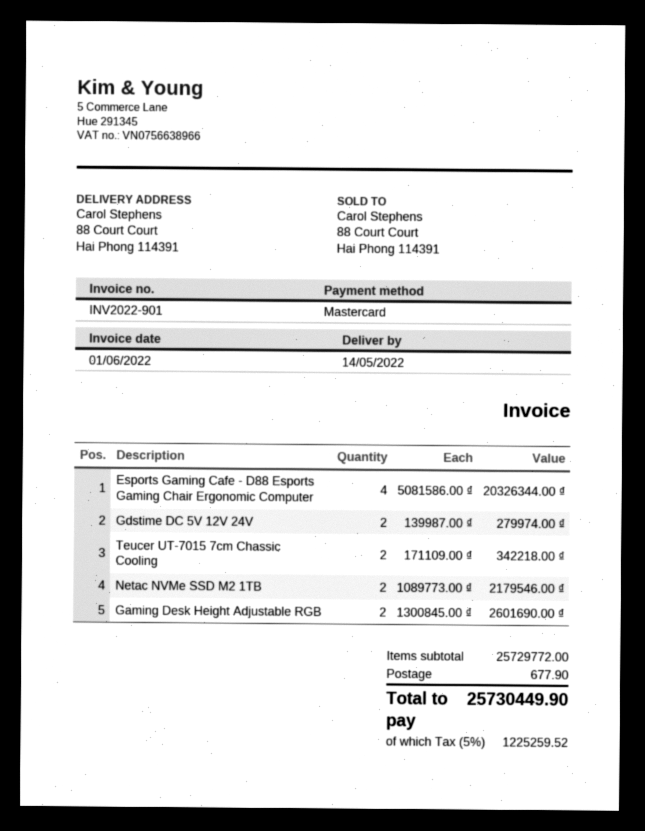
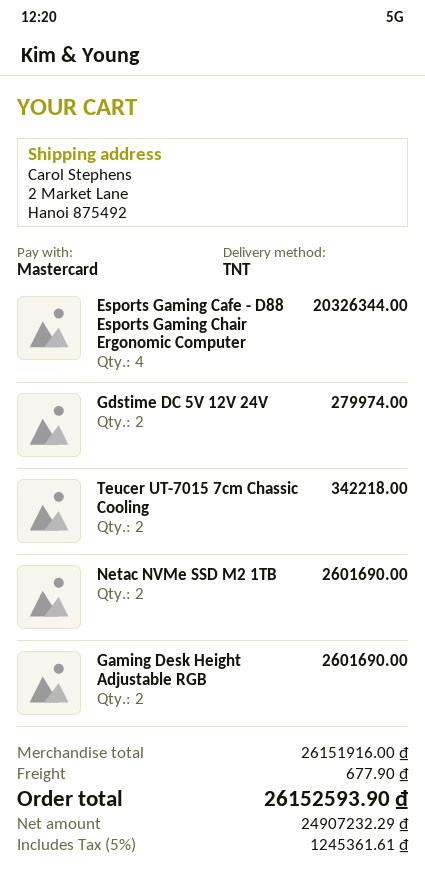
ship to: 88 Court Court, Hai Phong 114391 -> 2 Market Lane, Hanoi 875492
Netac NVMe SSD M2 1TB: 2 for 2179546.00 -> 2 for 2601690.00
subtotal: 25729772.00 -> 26151916.00
tax: 5% = 1225259.52 -> 5% = 1245361.61
total: 25730449.90 -> 26152593.90

